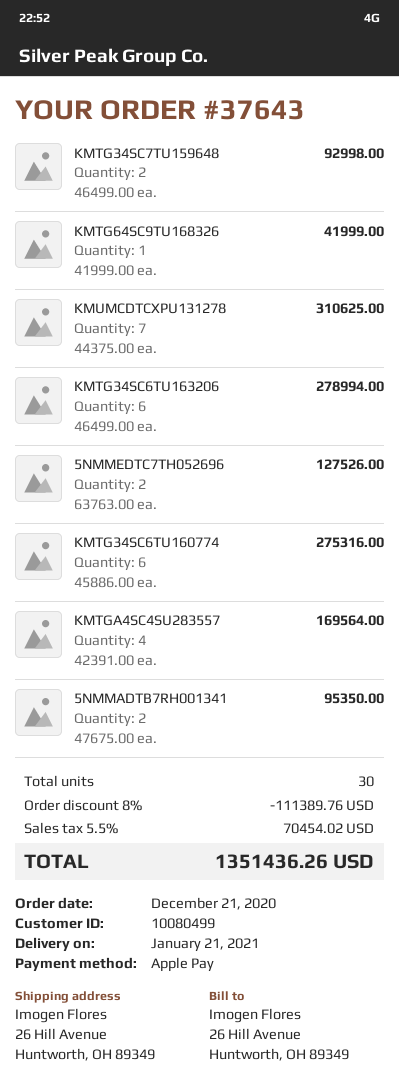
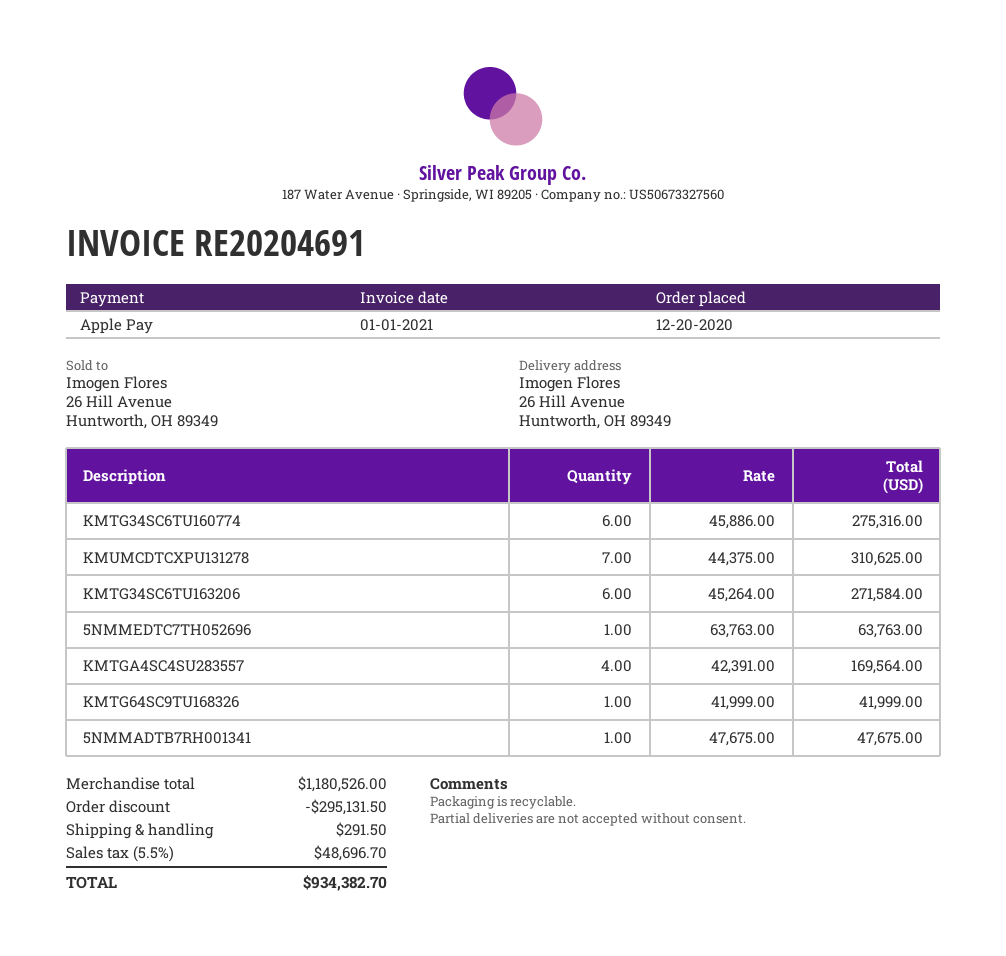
order date: 2020-12-21 -> 2020-12-20
KMTG34SC7TU159648: 2 x 46499.00 = 92998.00 -> none
KMTG34SC6TU163206: 6 x 46499.00 = 278994.00 -> 6 x 45264.00 = 271584.00
5NMMEDTC7TH052696: 2 x 63763.00 = 127526.00 -> 1 x 63763.00 = 63763.00
5NMMADTB7RH001341: 2 x 47675.00 = 95350.00 -> 1 x 47675.00 = 47675.00
discount: 111389.76 -> 295131.50
shipping: none -> 291.50
tax: 5.5% = 70454.02 -> 5.5% = 48696.70
total: 1351436.26 -> 934382.70

